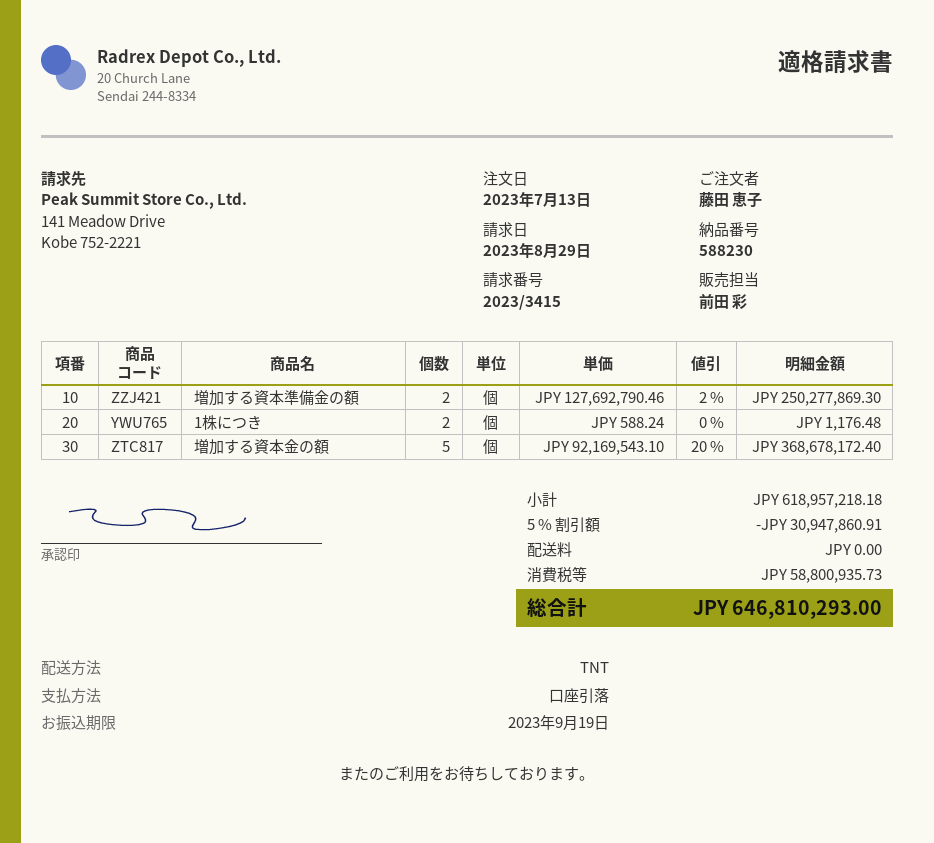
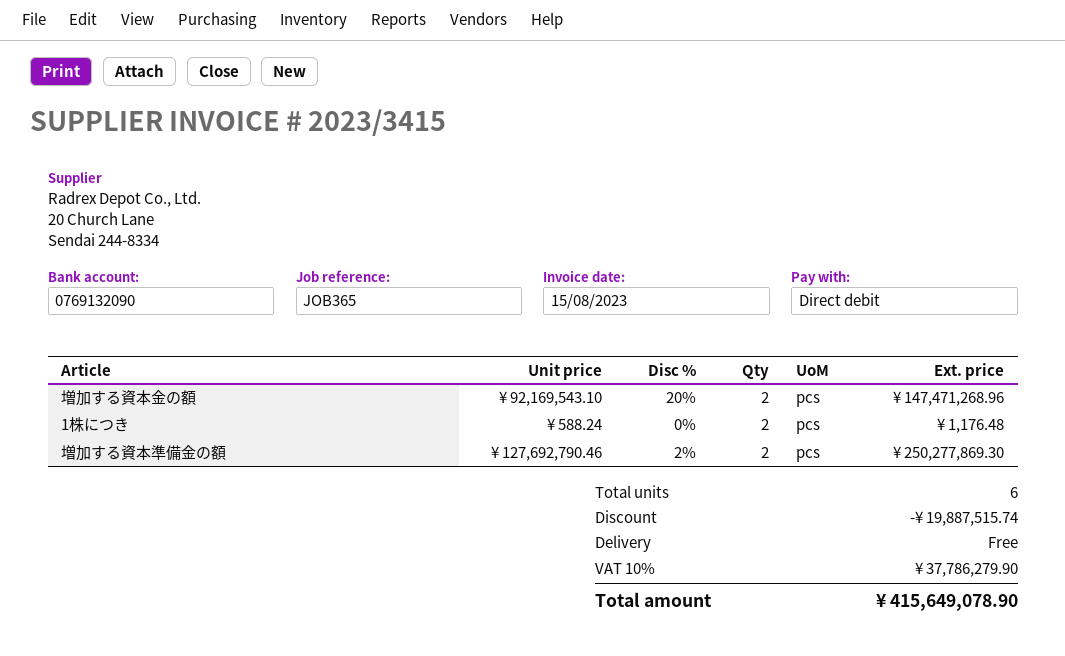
invoice date: 2023-08-29 -> 2023-08-15
増加する資本金の額: 5 x 92169543.10 - 20% = 368678172.40 -> 2 x 92169543.10 - 20% = 147471268.96
discount: 30947860.91 -> 19887515.74
tax: 58800935.73 -> 37786279.90
total: 646810293.00 -> 415649078.90

